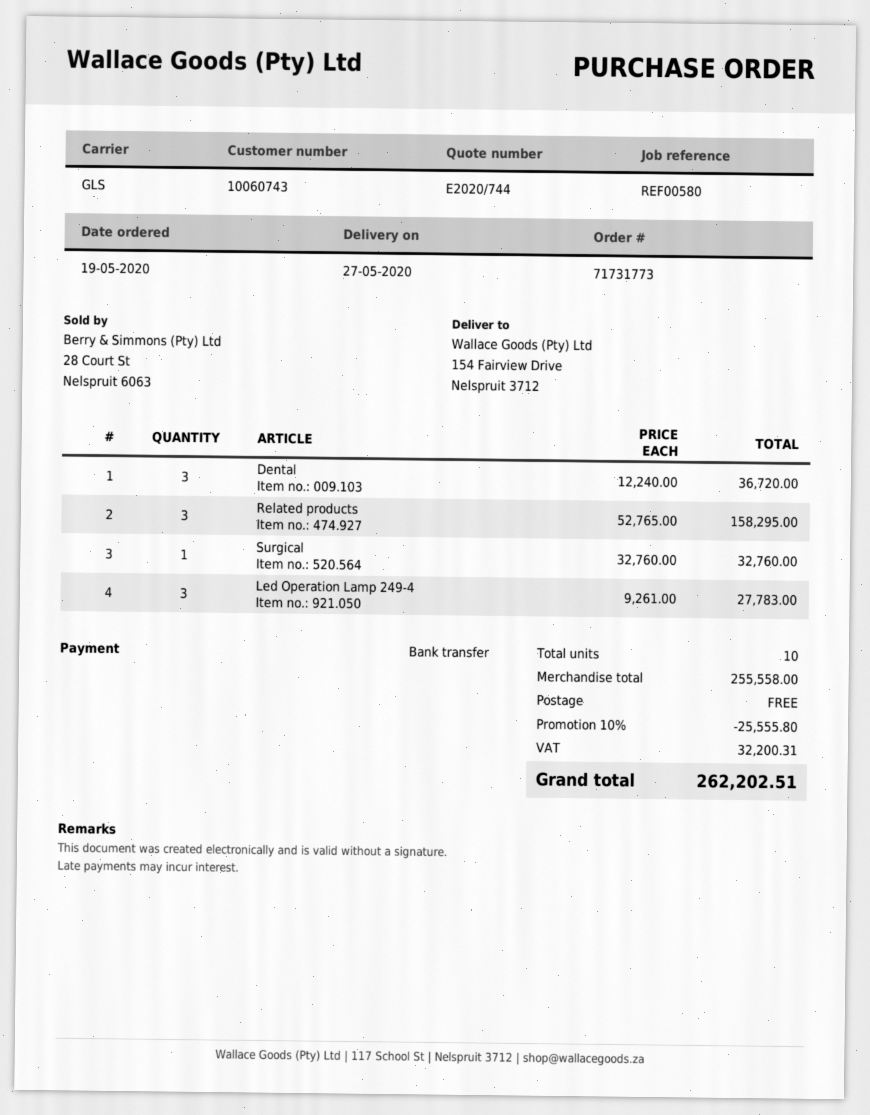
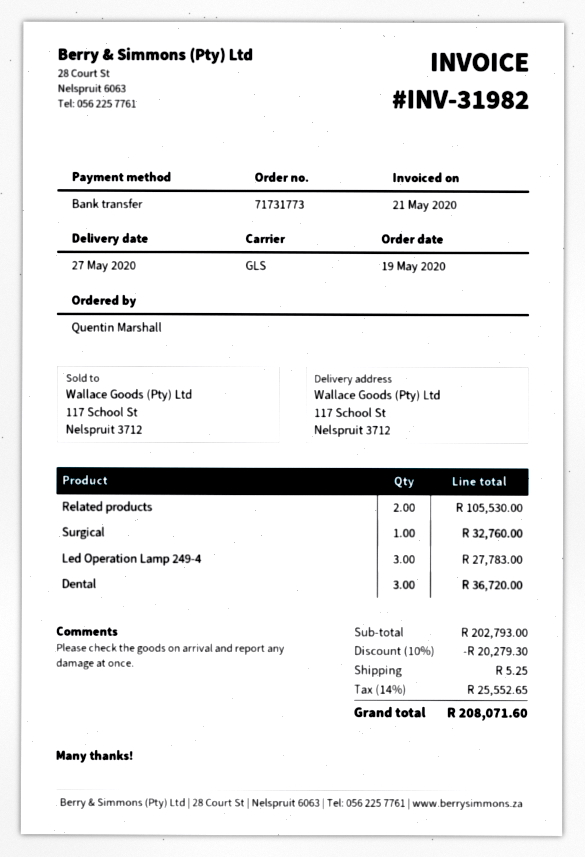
ship to: 154 Fairview Drive, Nelspruit 3712 -> 117 School St, Nelspruit 3712
Related products: 3 for 158295.00 -> 2 for 105530.00
subtotal: 255558.00 -> 202793.00
discount: 10% = 25555.80 -> 10% = 20279.30
shipping: 0.00 -> 5.25
tax: 32200.31 -> 25552.65
total: 262202.51 -> 208071.60

